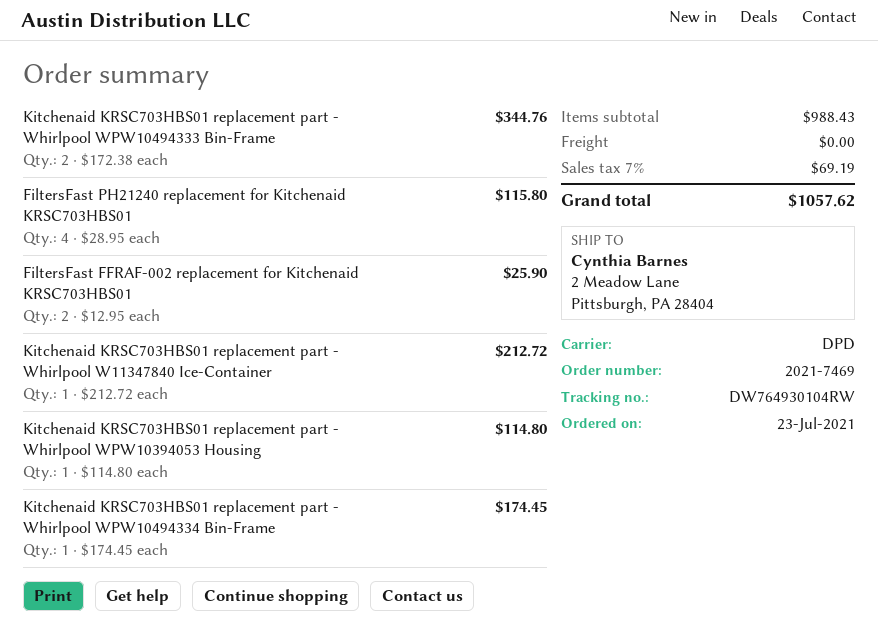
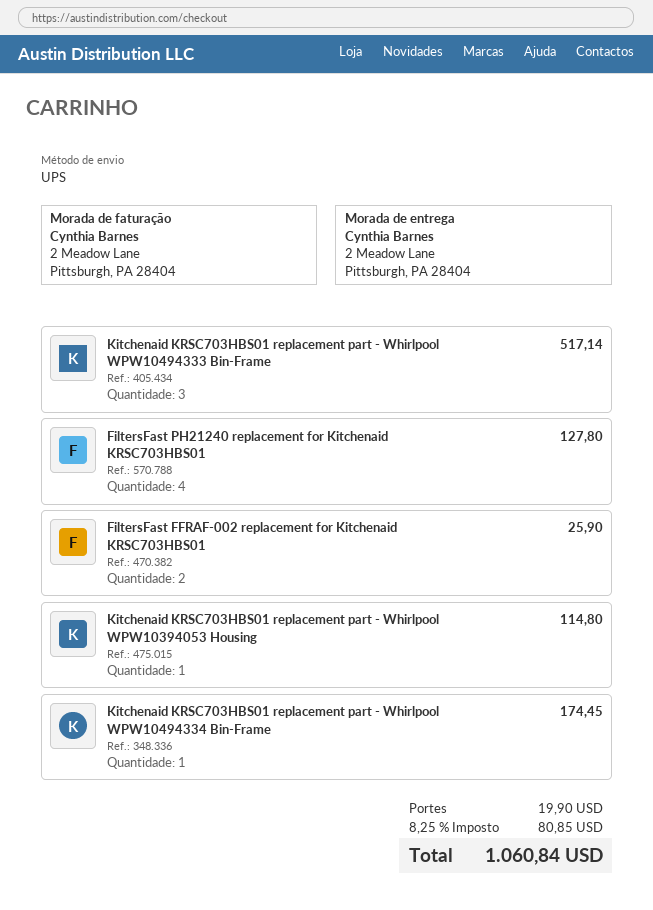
shipping method: DPD -> UPS
Kitchenaid KRSC703HBS01 replacement part - Whirlpool WPW10494333 Bin-Frame: 2 for 344.76 -> 3 for 517.14
FiltersFast PH21240 replacement for Kitchenaid KRSC703HBS01: 4 for 115.80 -> 4 for 127.80
Kitchenaid KRSC703HBS01 replacement part - Whirlpool W11347840 Ice-Container: 1 for 212.72 -> none
shipping: 0.00 -> 19.90
tax: 7% = 69.19 -> 8.25% = 80.85
total: 1057.62 -> 1060.84

